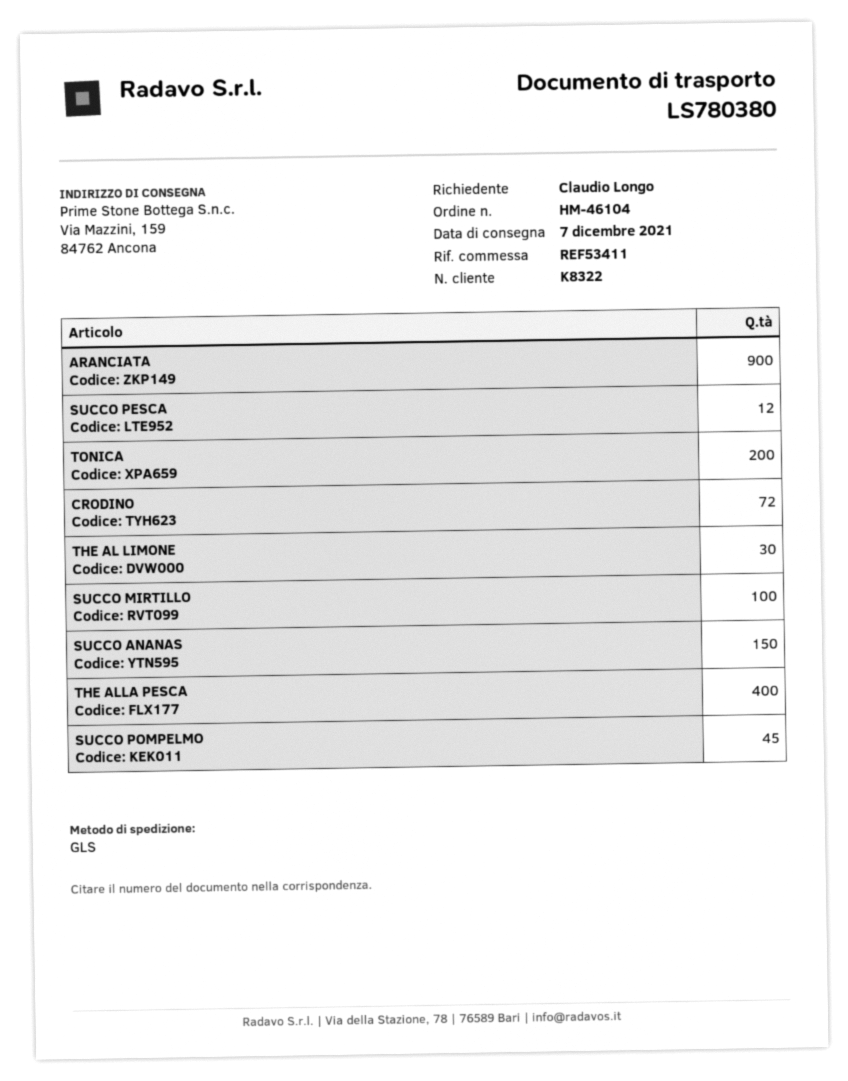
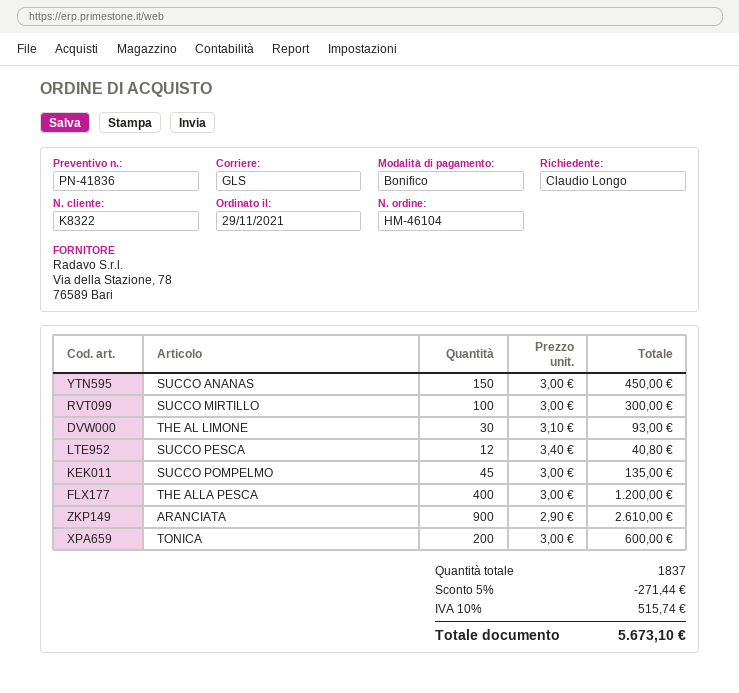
CRODINO: 72 -> none

